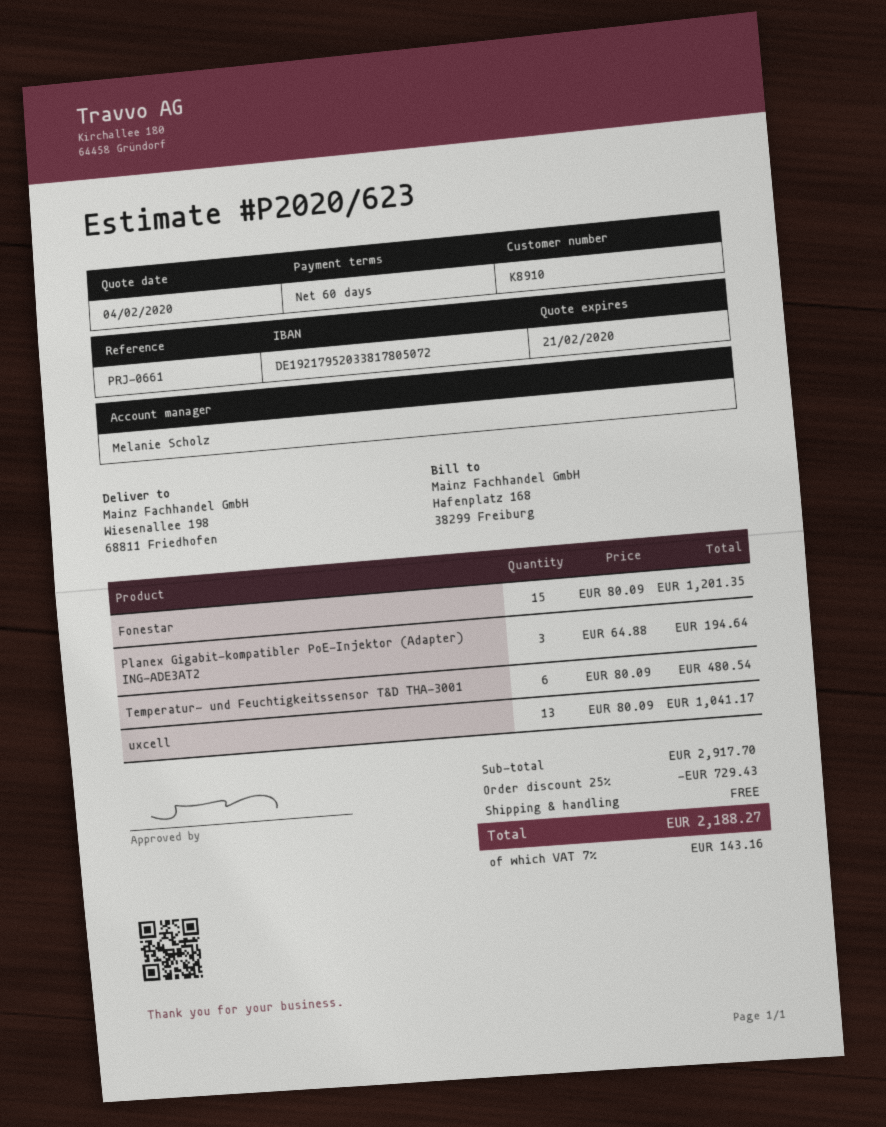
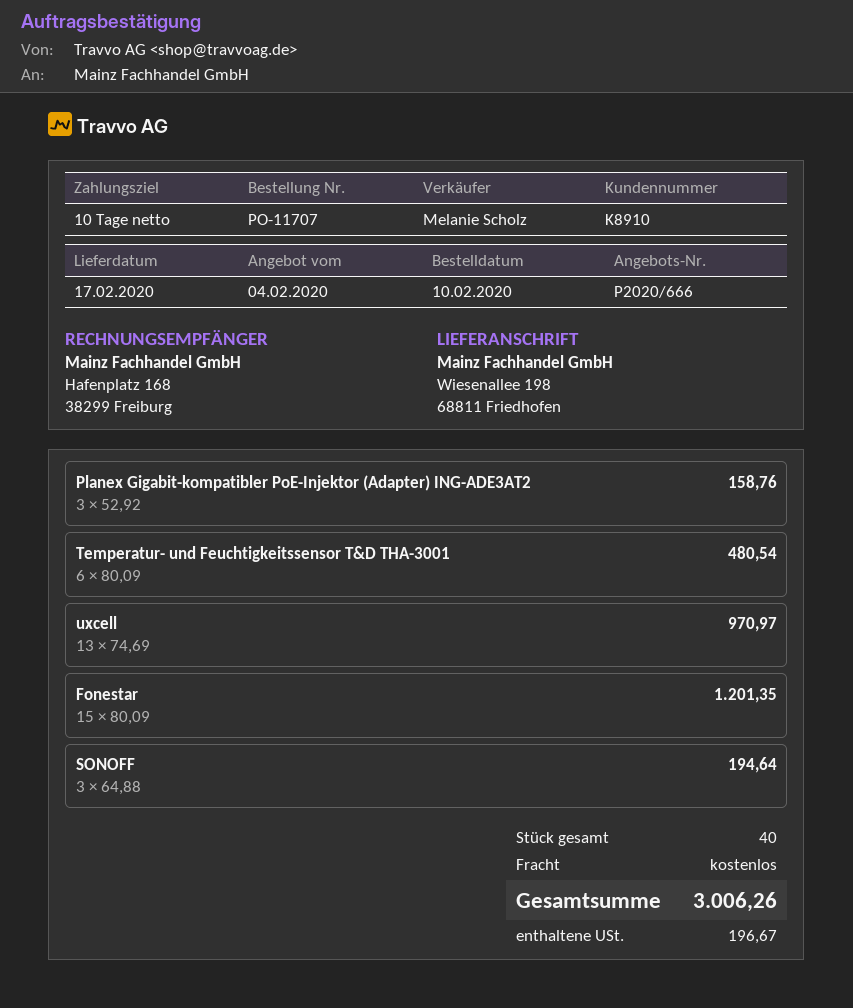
quote number: P2020/623 -> P2020/666
payment terms: 60 days -> 10 days
Planex Gigabit-kompatibler PoE-Injektor (Adapter) ING-ADE3AT2: 3 x 64.88 = 194.64 -> 3 x 52.92 = 158.76
uxcell: 13 x 80.09 = 1041.17 -> 13 x 74.69 = 970.97
SONOFF: none -> 3 x 64.88 = 194.64
discount: 25% = 729.43 -> none
tax: 143.16 -> 196.67
total: 2188.27 -> 3006.26

